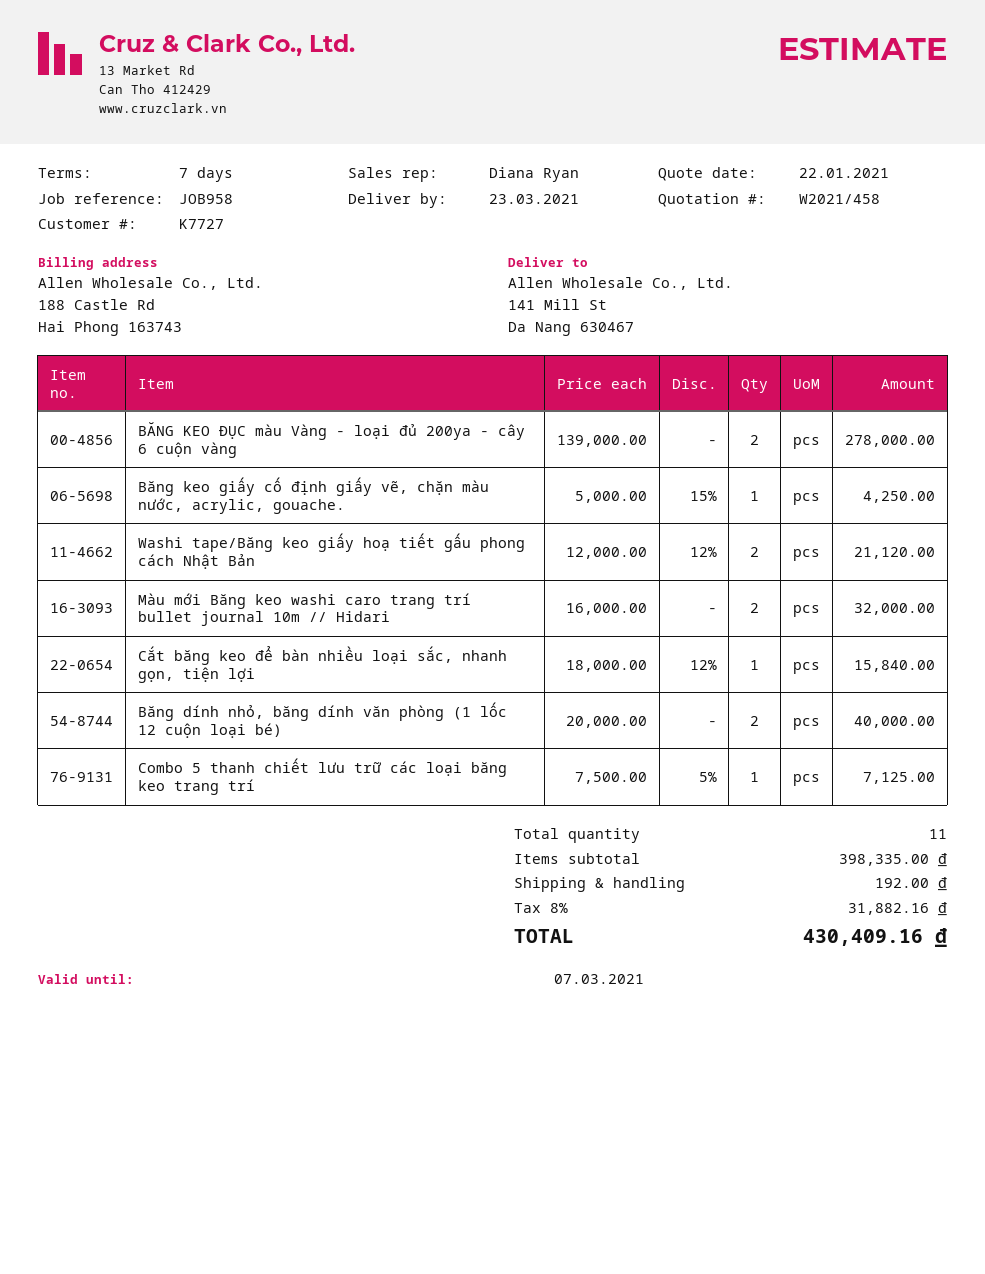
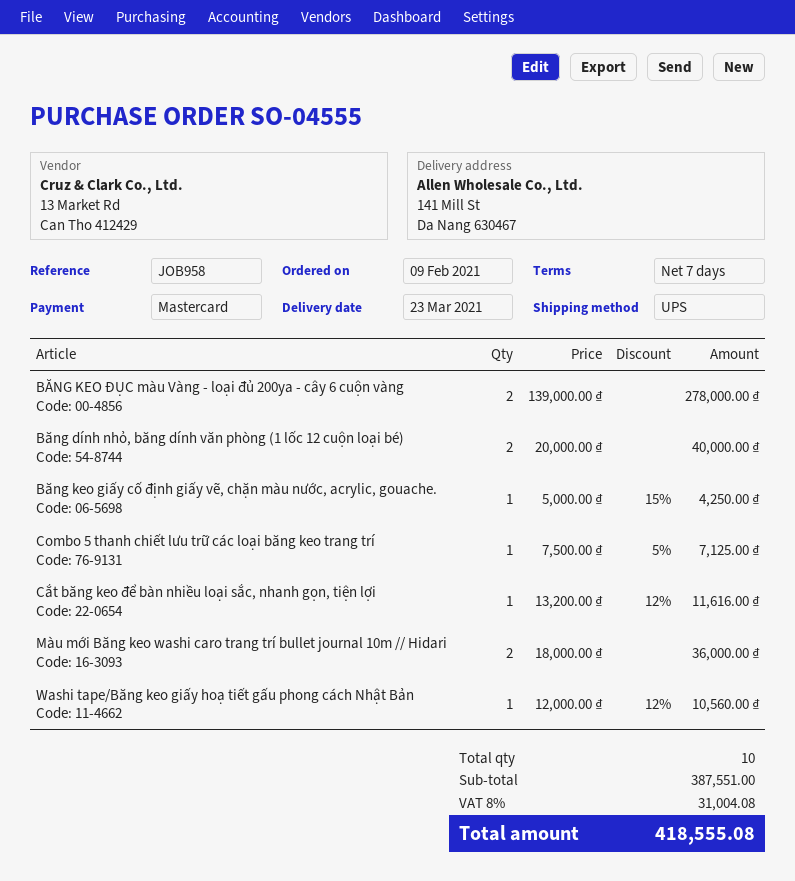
Washi tape/Băng keo giấy hoạ tiết gấu phong cách Nhật Bản: 2 x 12000.00 - 12% = 21120.00 -> 1 x 12000.00 - 12% = 10560.00
Màu mới Băng keo washi caro trang trí bullet journal 10m // Hidari: 2 x 16000.00 = 32000.00 -> 2 x 18000.00 = 36000.00
Cắt băng keo để bàn nhiều loại sắc, nhanh gọn, tiện lợi: 1 x 18000.00 - 12% = 15840.00 -> 1 x 13200.00 - 12% = 11616.00
total quantity: 11 -> 10
subtotal: 398335.00 -> 387551.00
shipping: 192.00 -> none
tax: 8% = 31882.16 -> 8% = 31004.08
total: 430409.16 -> 418555.08

